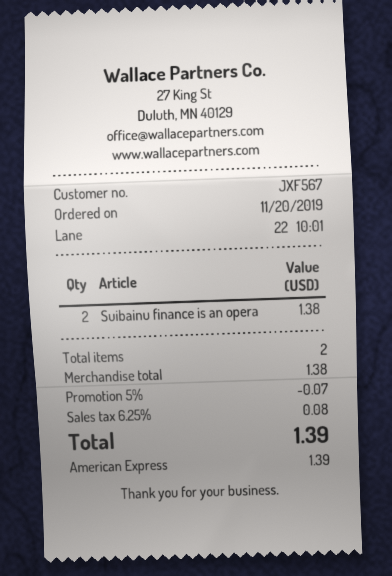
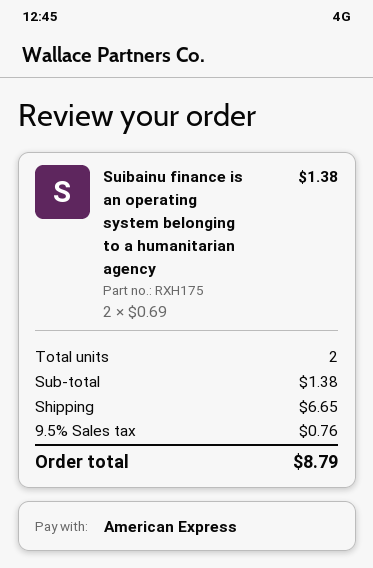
discount: 5% = 0.07 -> none
shipping: none -> 6.65
tax: 6.25% = 0.08 -> 9.5% = 0.76
total: 1.39 -> 8.79

